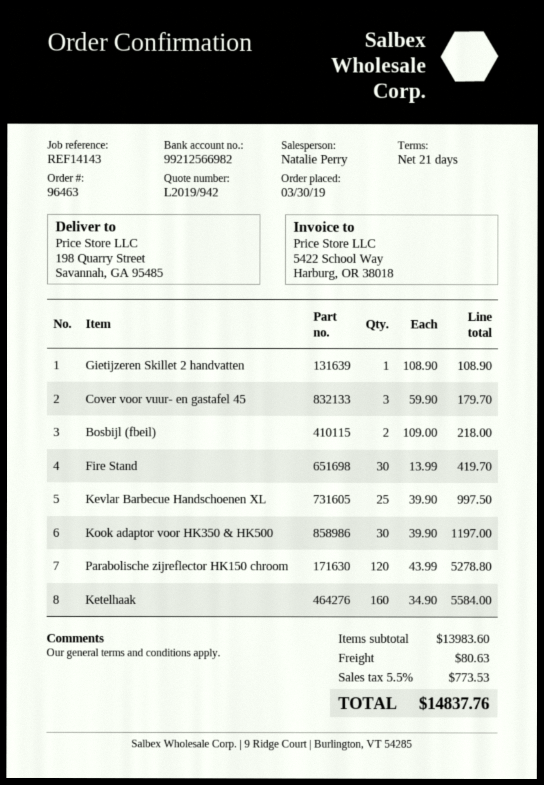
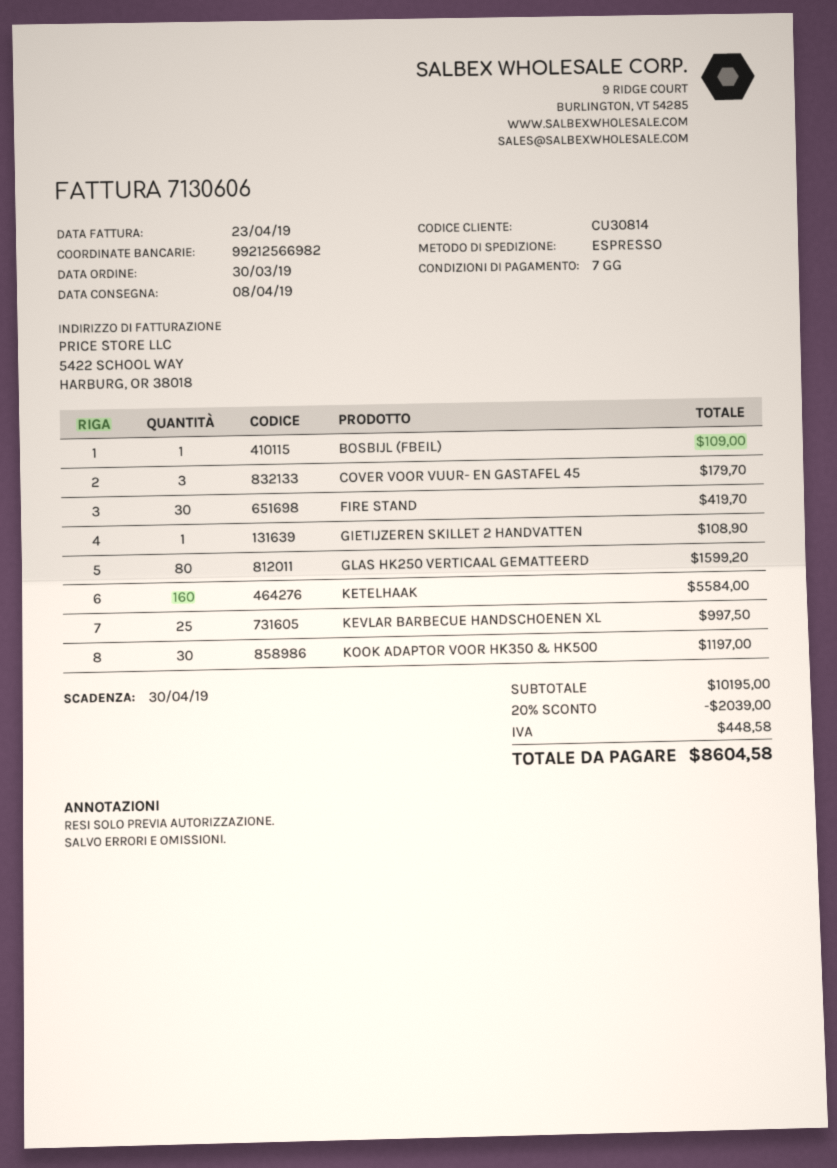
payment terms: 21 days -> 7 days
Bosbijl (fbeil): 2 for 218.00 -> 1 for 109.00
Parabolische zijreflector HK150 chroom: 120 for 5278.80 -> none
GLAS HK250 VERTICAAL GEMATTEERD: none -> 80 for 1599.20
subtotal: 13983.60 -> 10195.00
discount: none -> 20% = 2039.00
shipping: 80.63 -> none
tax: 773.53 -> 448.58
total: 14837.76 -> 8604.58

